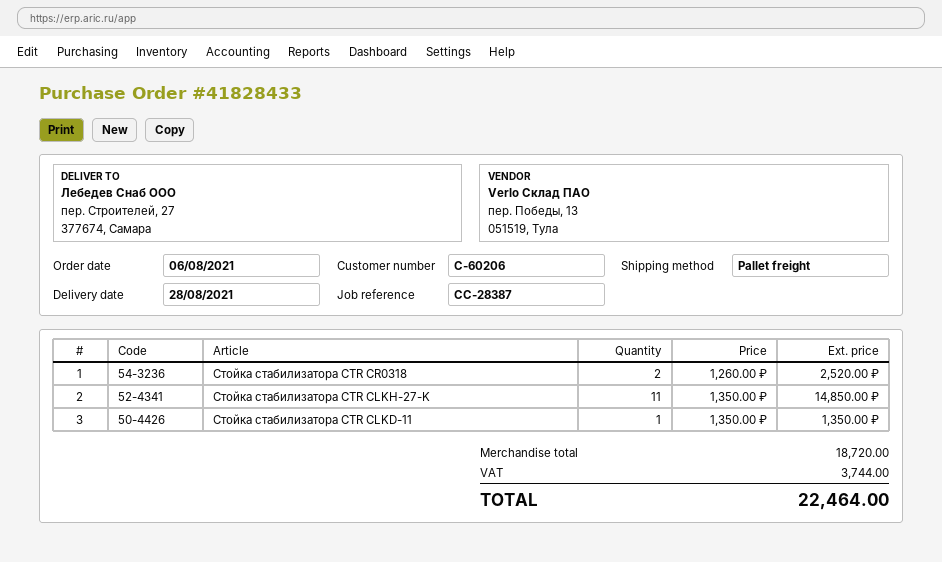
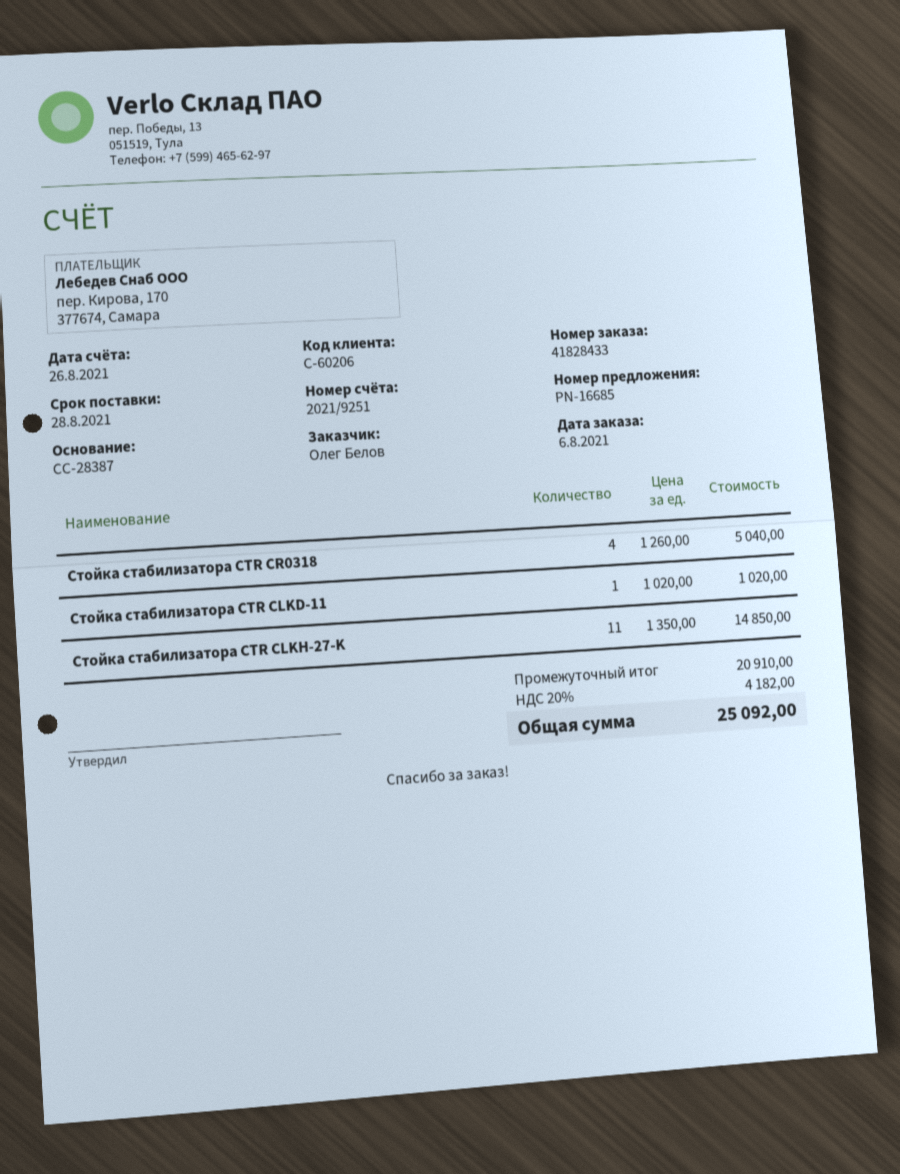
Стойка стабилизатора CTR CR0318: 2 x 1260.00 = 2520.00 -> 4 x 1260.00 = 5040.00
Стойка стабилизатора CTR CLKD-11: 1 x 1350.00 = 1350.00 -> 1 x 1020.00 = 1020.00
subtotal: 18720.00 -> 20910.00
tax: 3744.00 -> 4182.00
total: 22464.00 -> 25092.00

